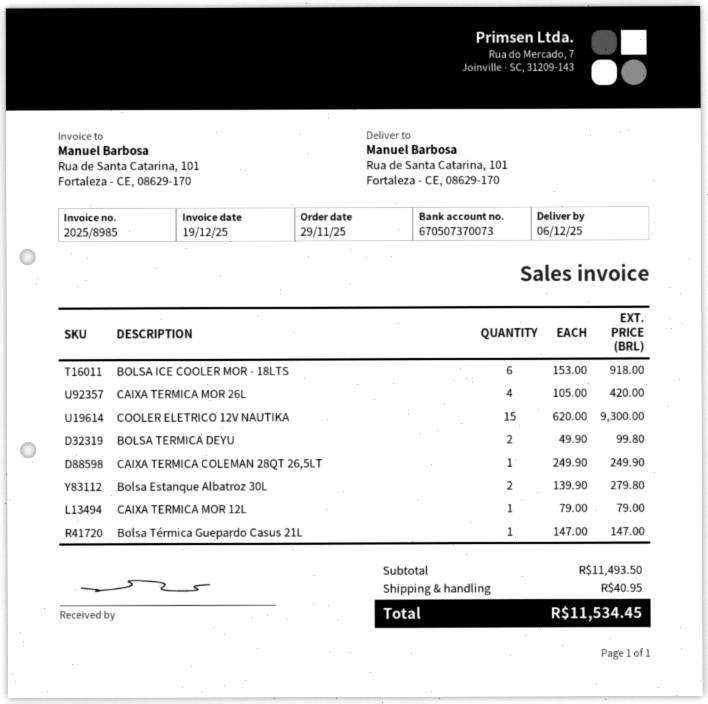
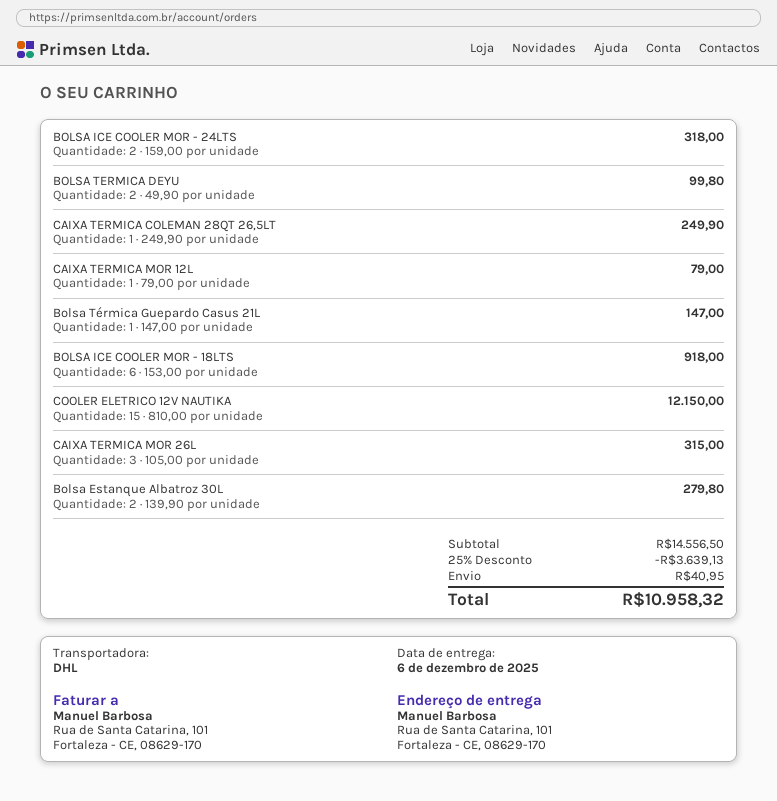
CAIXA TERMICA MOR 26L: 4 x 105.00 = 420.00 -> 3 x 105.00 = 315.00
COOLER ELETRICO 12V NAUTIKA: 15 x 620.00 = 9300.00 -> 15 x 810.00 = 12150.00
BOLSA ICE COOLER MOR - 24LTS: none -> 2 x 159.00 = 318.00
subtotal: 11493.50 -> 14556.50
discount: none -> 25% = 3639.13
total: 11534.45 -> 10958.32

